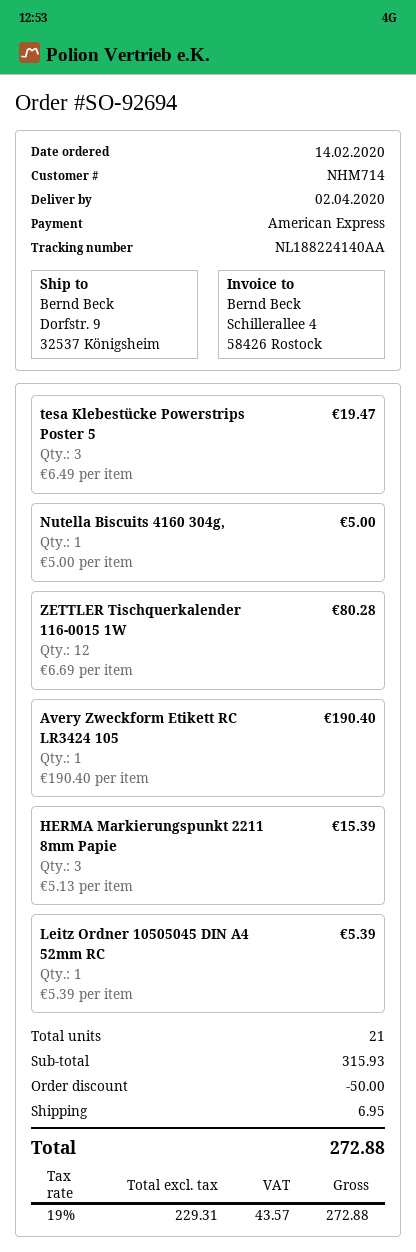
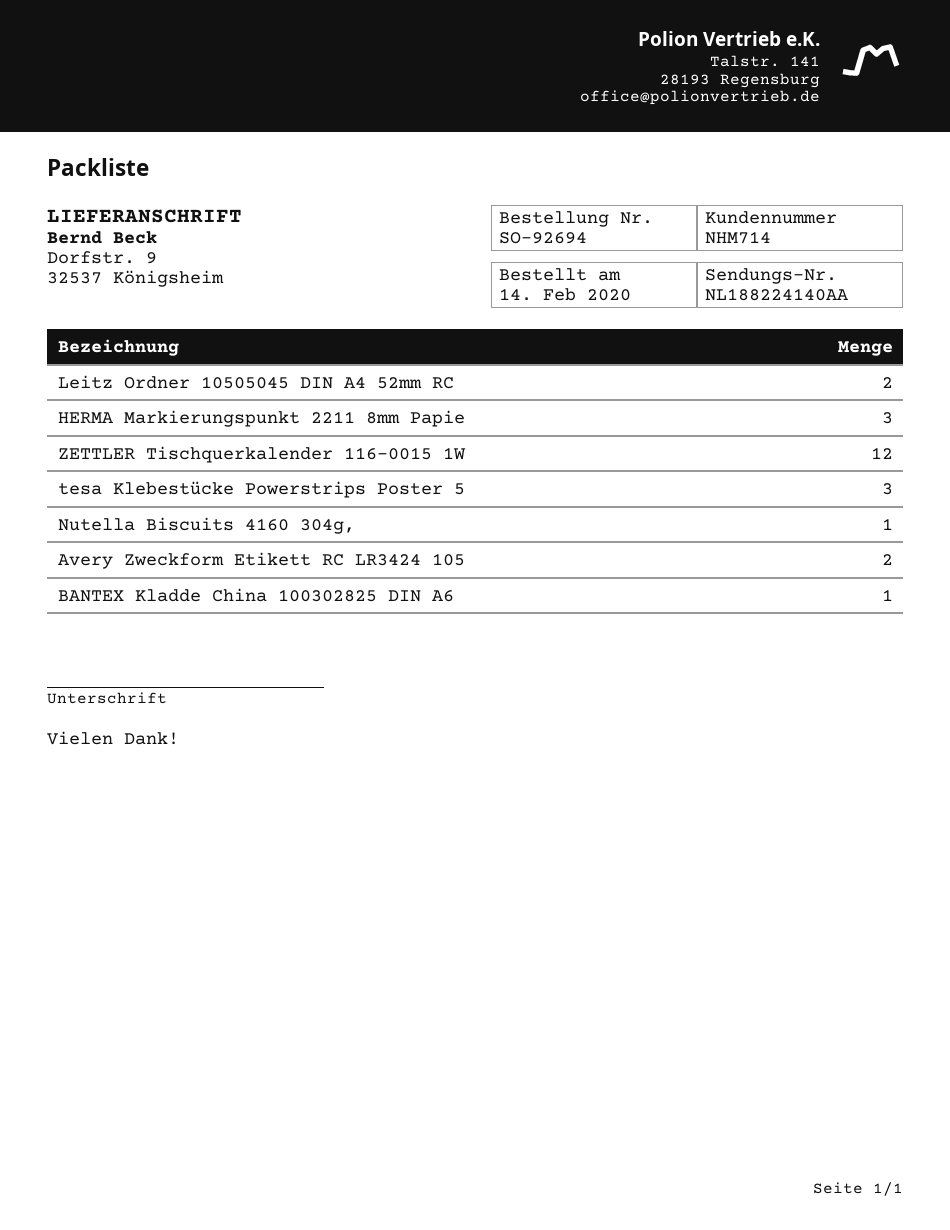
Avery Zweckform Etikett RC LR3424 105: 1 -> 2
Leitz Ordner 10505045 DIN A4 52mm RC: 1 -> 2
BANTEX Kladde China 100302825 DIN A6: none -> 1

